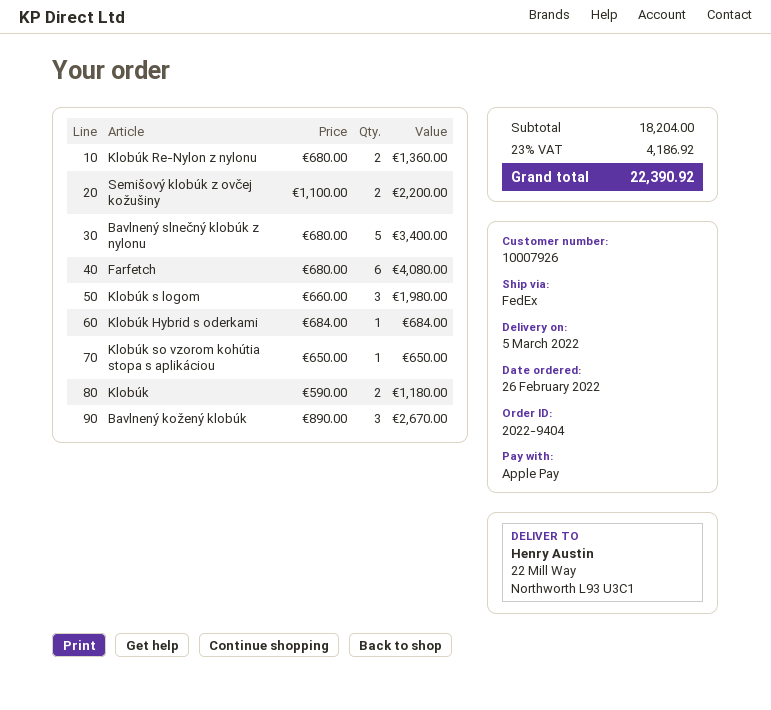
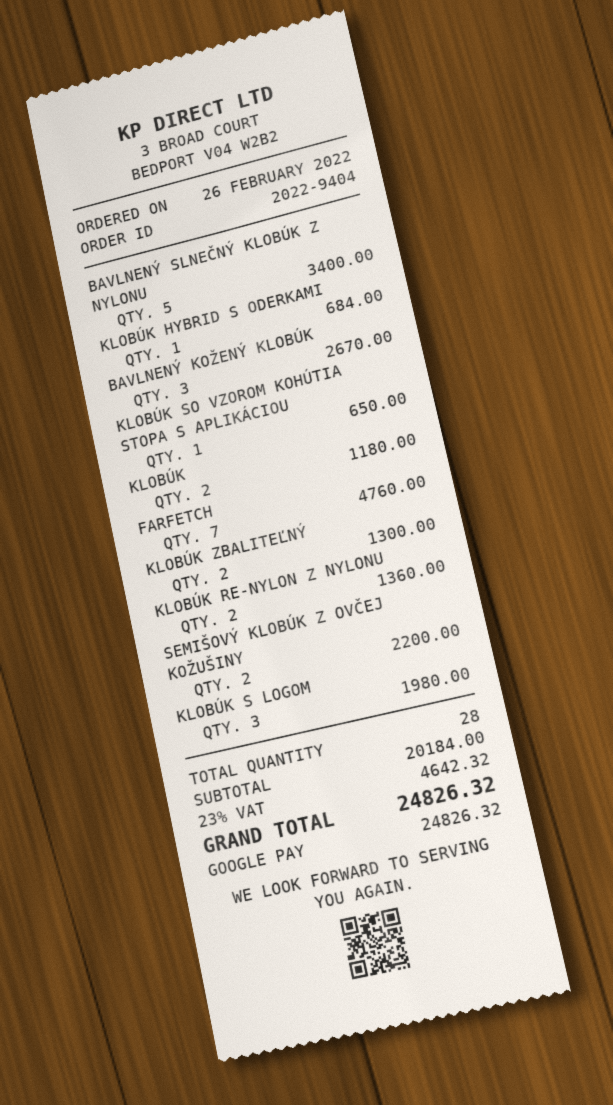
payment method: Apple Pay -> Google Pay
Farfetch: 6 for 4080.00 -> 7 for 4760.00
KLOBÚK ZBALITEĽNÝ: none -> 2 for 1300.00
subtotal: 18204.00 -> 20184.00
tax: 23% = 4186.92 -> 23% = 4642.32
total: 22390.92 -> 24826.32

